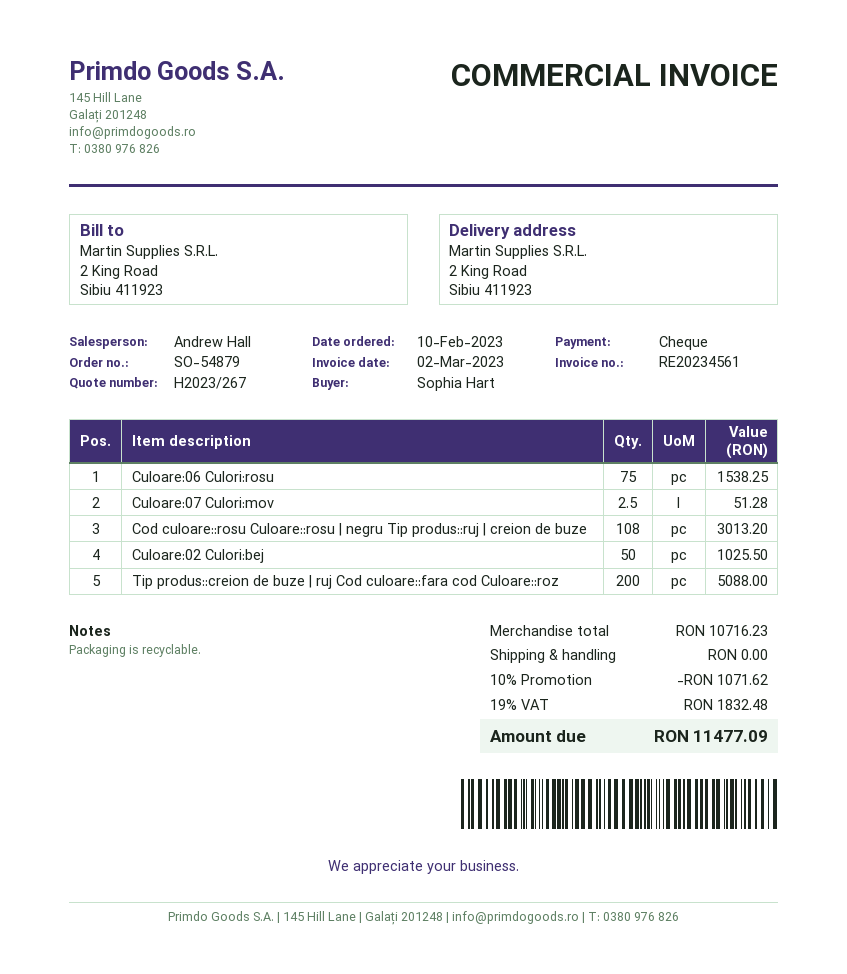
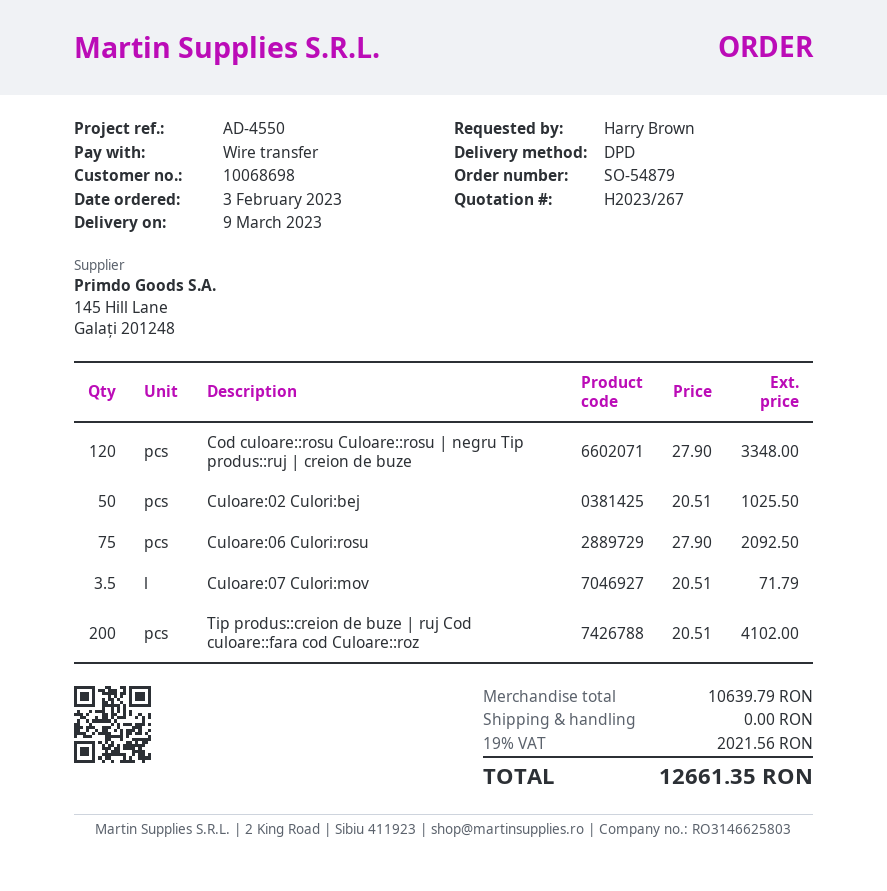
order date: 2023-02-10 -> 2023-02-03
ordered by: Sophia Hart -> Harry Brown
payment method: cheque -> bank transfer
Culoare:06 Culori:rosu: 75 for 1538.25 -> 75 for 2092.50
Culoare:07 Culori:mov: 2.5 for 51.28 -> 3.5 for 71.79
Cod culoare::rosu Culoare::rosu | negru Tip produs::ruj | creion de buze: 108 for 3013.20 -> 120 for 3348.00
Tip produs::creion de buze | ruj Cod culoare::fara cod Culoare::roz: 200 for 5088.00 -> 200 for 4102.00
subtotal: 10716.23 -> 10639.79
discount: 10% = 1071.62 -> none
tax: 19% = 1832.48 -> 19% = 2021.56
total: 11477.09 -> 12661.35

